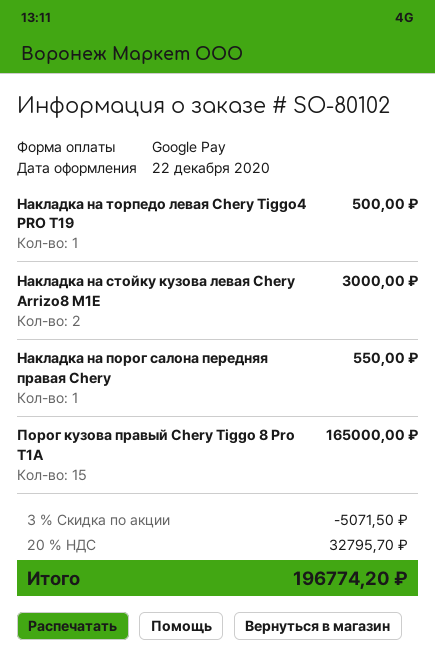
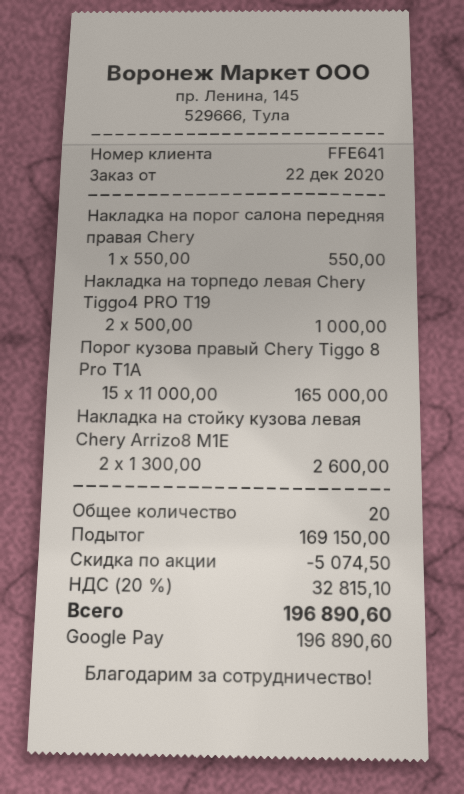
Накладка на торпедо левая Chery Tiggo4 PRO T19: 1 for 500.00 -> 2 for 1000.00
Накладка на стойку кузова левая Chery Arrizo8 M1E: 2 for 3000.00 -> 2 for 2600.00
discount: 5071.50 -> 5074.50
tax: 20% = 32795.70 -> 20% = 32815.10
total: 196774.20 -> 196890.60

